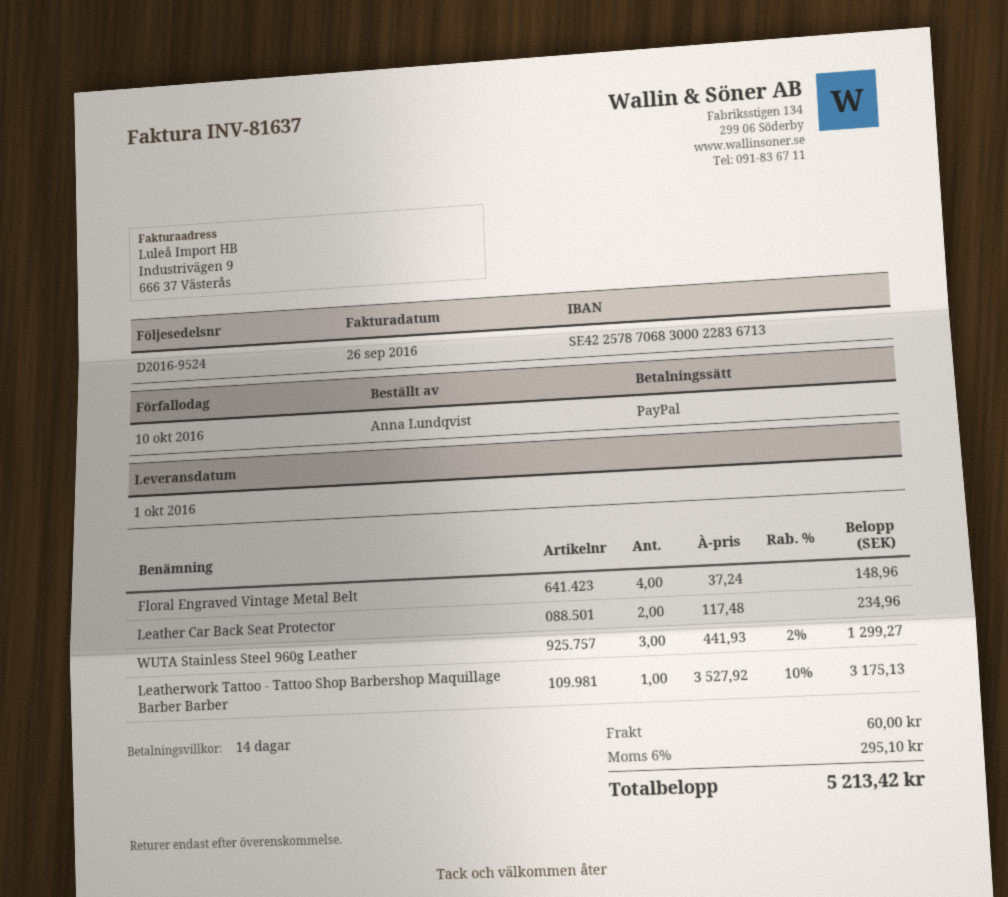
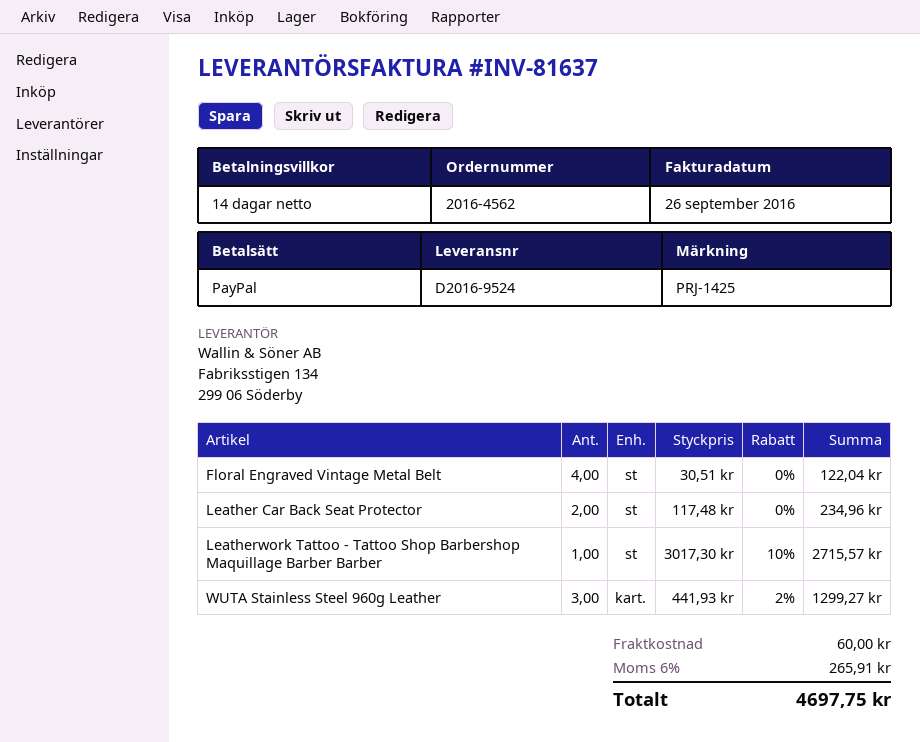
Floral Engraved Vintage Metal Belt: 4 x 37.24 = 148.96 -> 4 x 30.51 = 122.04
Leatherwork Tattoo - Tattoo Shop Barbershop Maquillage Barber Barber: 1 x 3527.92 - 10% = 3175.13 -> 1 x 3017.30 - 10% = 2715.57
tax: 6% = 295.10 -> 6% = 265.91
total: 5213.42 -> 4697.75

